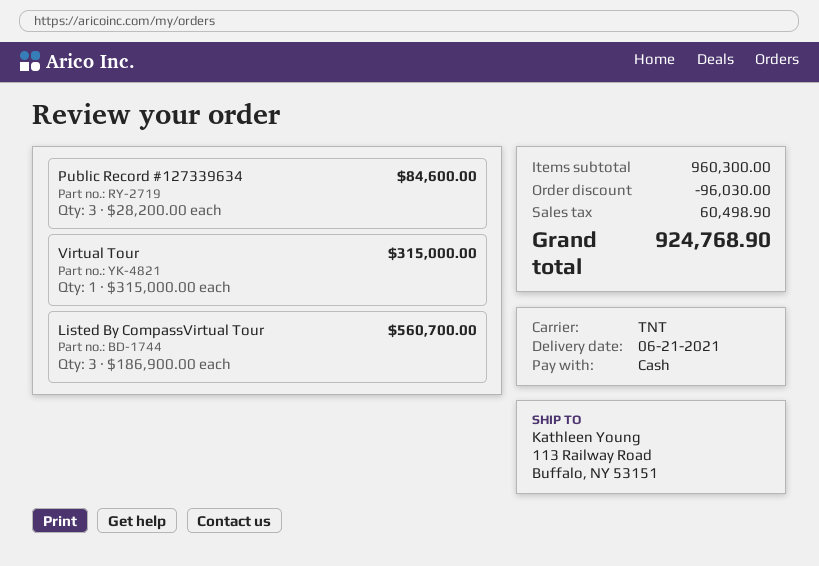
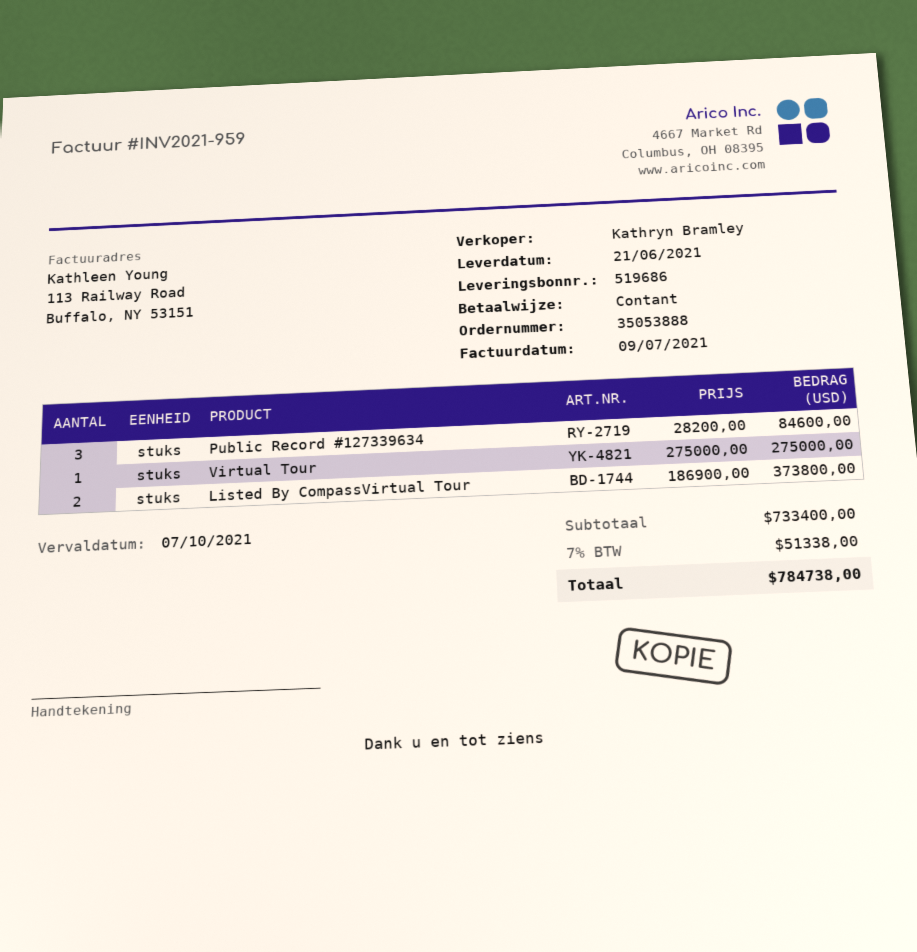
Virtual Tour: 1 x 315000.00 = 315000.00 -> 1 x 275000.00 = 275000.00
Listed By CompassVirtual Tour: 3 x 186900.00 = 560700.00 -> 2 x 186900.00 = 373800.00
subtotal: 960300.00 -> 733400.00
discount: 96030.00 -> none
tax: 60498.90 -> 51338.00
total: 924768.90 -> 784738.00

